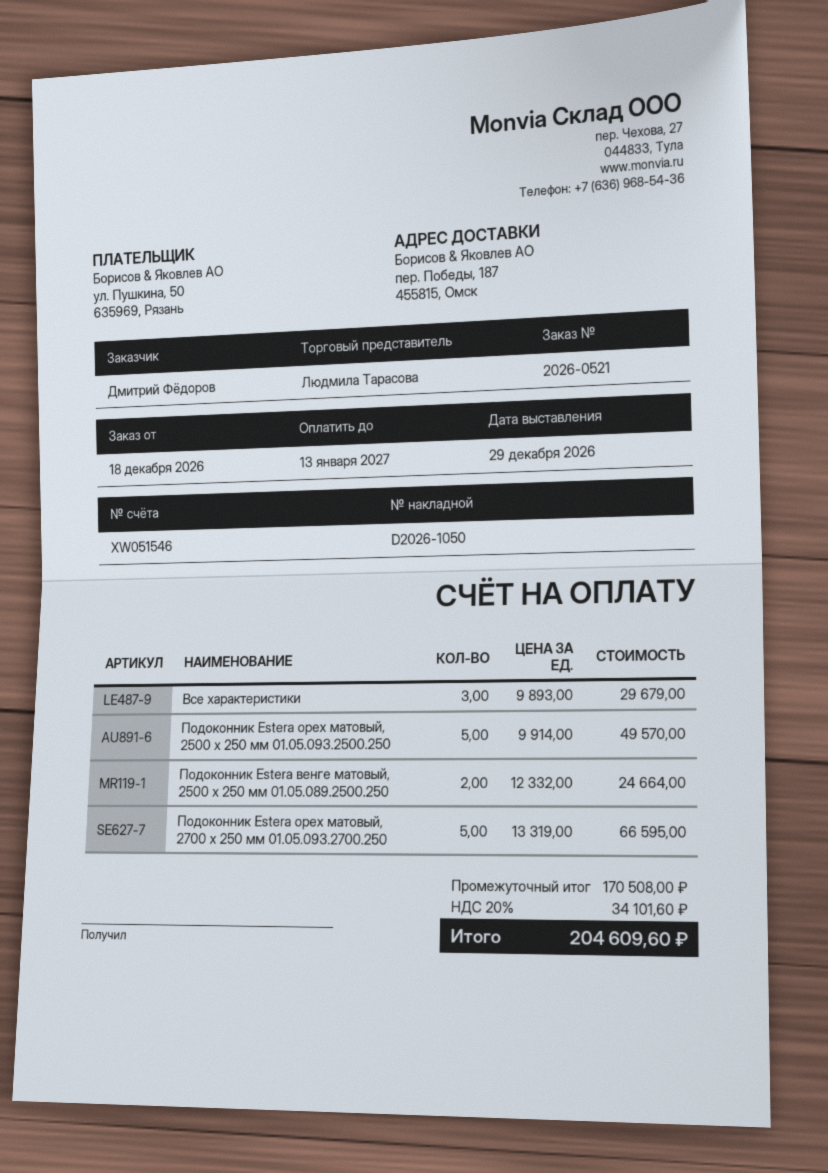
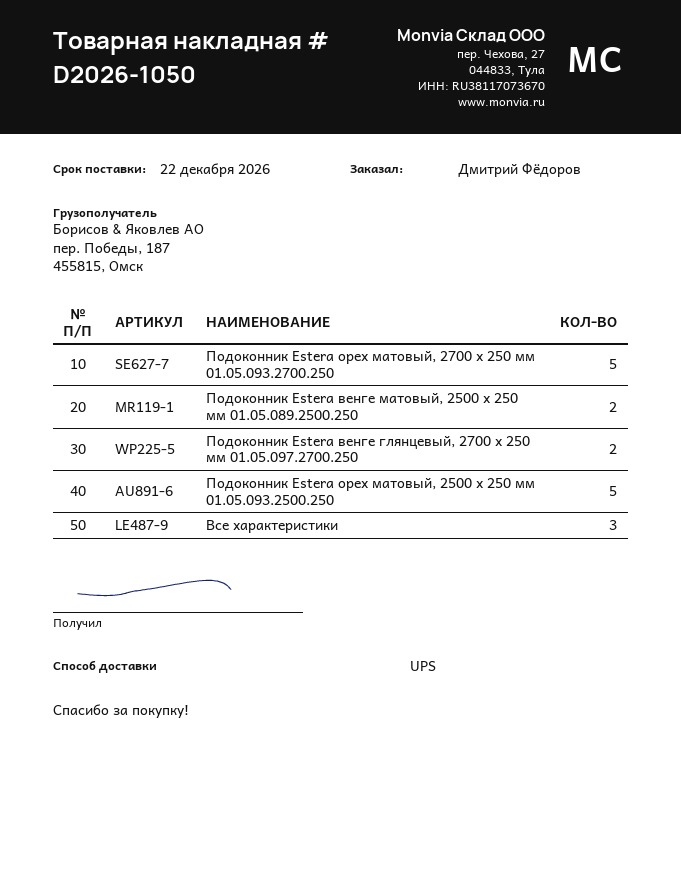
Подоконник Estera венге глянцевый, 2700 х 250 мм 01.05.097.2700.250: none -> 2

